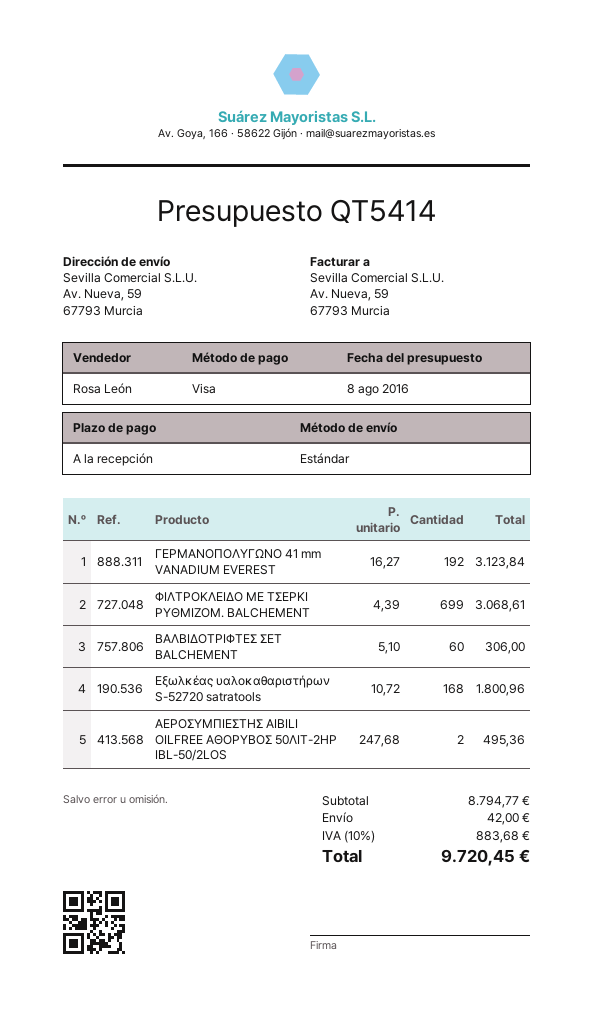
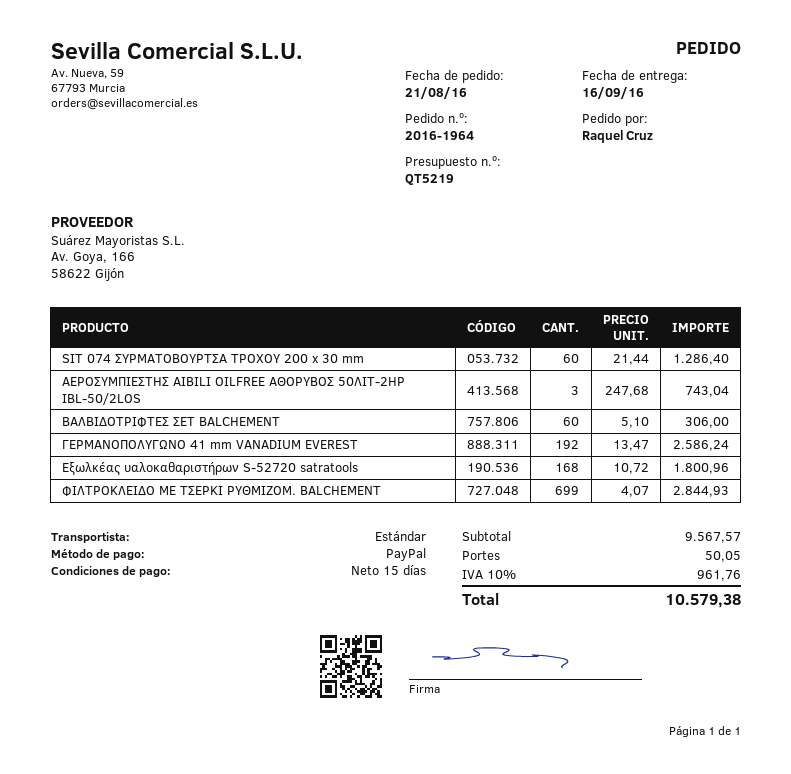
quote number: QT5414 -> QT5219
payment terms: on receipt -> 15 days
payment method: Visa -> PayPal
ΓΕΡΜΑΝΟΠΟΛΥΓΩΝΟ 41 mm VANADIUM EVEREST: 192 x 16.27 = 3123.84 -> 192 x 13.47 = 2586.24
ΦΙΛΤΡΟΚΛΕΙΔΟ ΜΕ ΤΣΕΡΚΙ ΡΥΘΜΙΖΟΜ. BALCHEMENT: 699 x 4.39 = 3068.61 -> 699 x 4.07 = 2844.93
ΑΕΡΟΣΥΜΠΙΕΣΤΗΣ AIBILI OILFREE ΑΘΟΡΥΒΟΣ 50ΛΙΤ-2HP IBL-50/2LOS: 2 x 247.68 = 495.36 -> 3 x 247.68 = 743.04
SIT 074 ΣΥΡΜΑΤΟΒΟΥΡΤΣΑ ΤΡΟΧΟΥ 200 x 30 mm: none -> 60 x 21.44 = 1286.40
subtotal: 8794.77 -> 9567.57
shipping: 42.00 -> 50.05
tax: 10% = 883.68 -> 10% = 961.76
total: 9720.45 -> 10579.38

